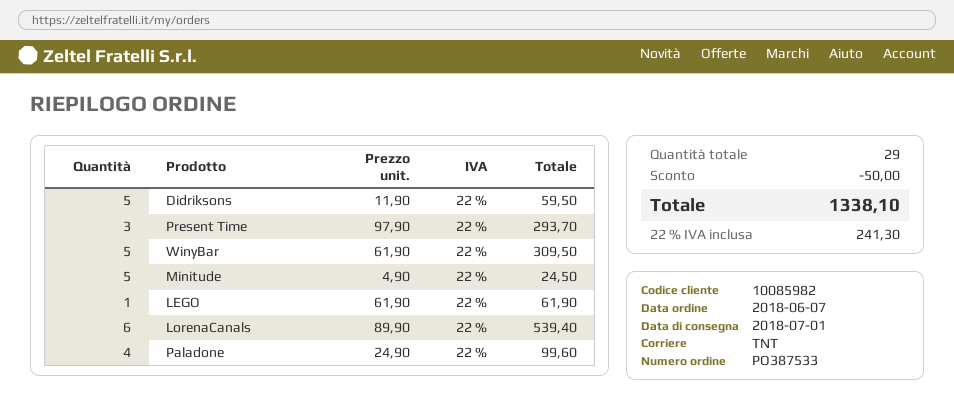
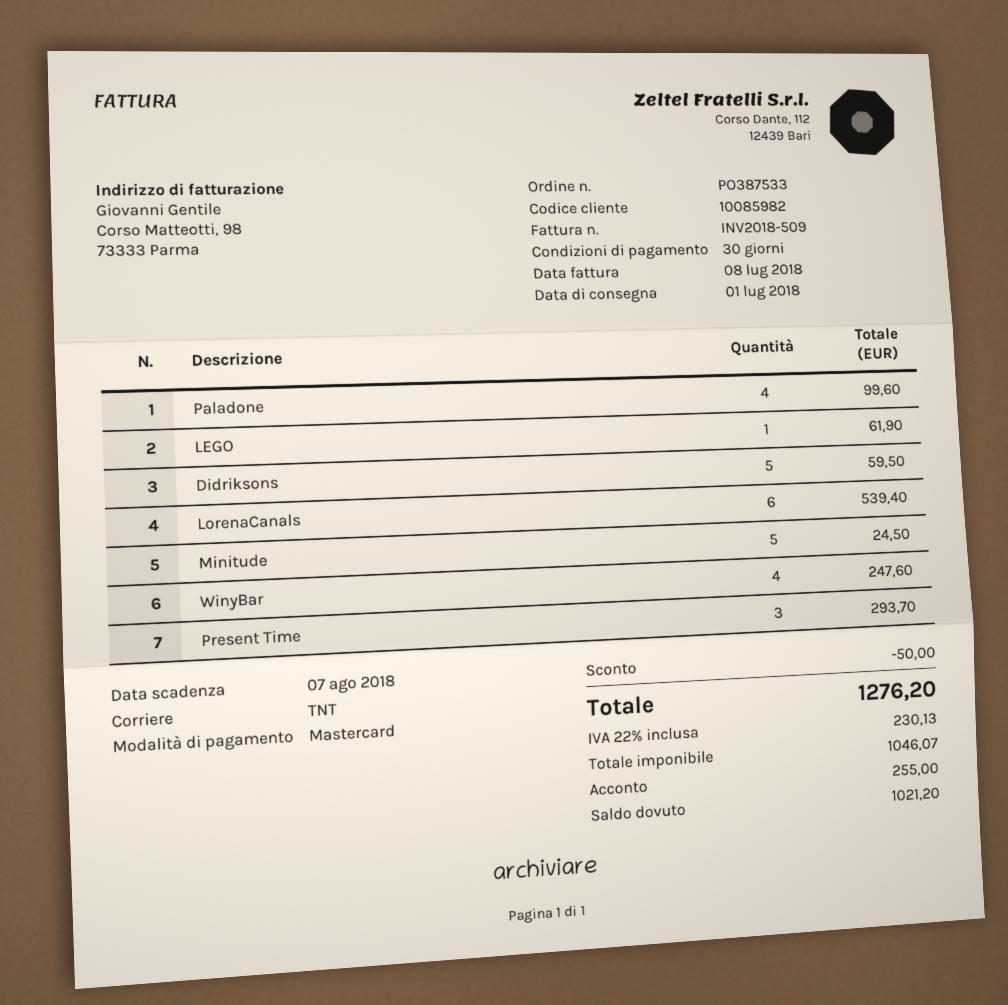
WinyBar: 5 for 309.50 -> 4 for 247.60
tax: 22% = 241.30 -> 22% = 230.13
total: 1338.10 -> 1276.20

